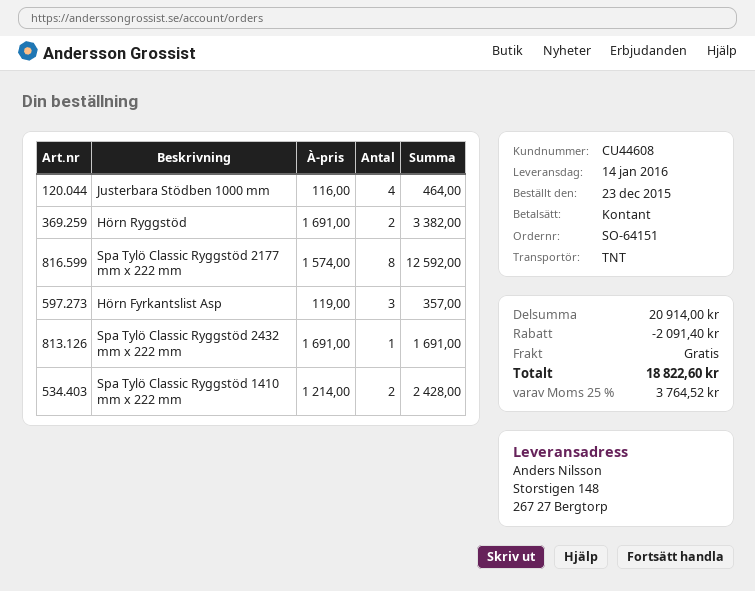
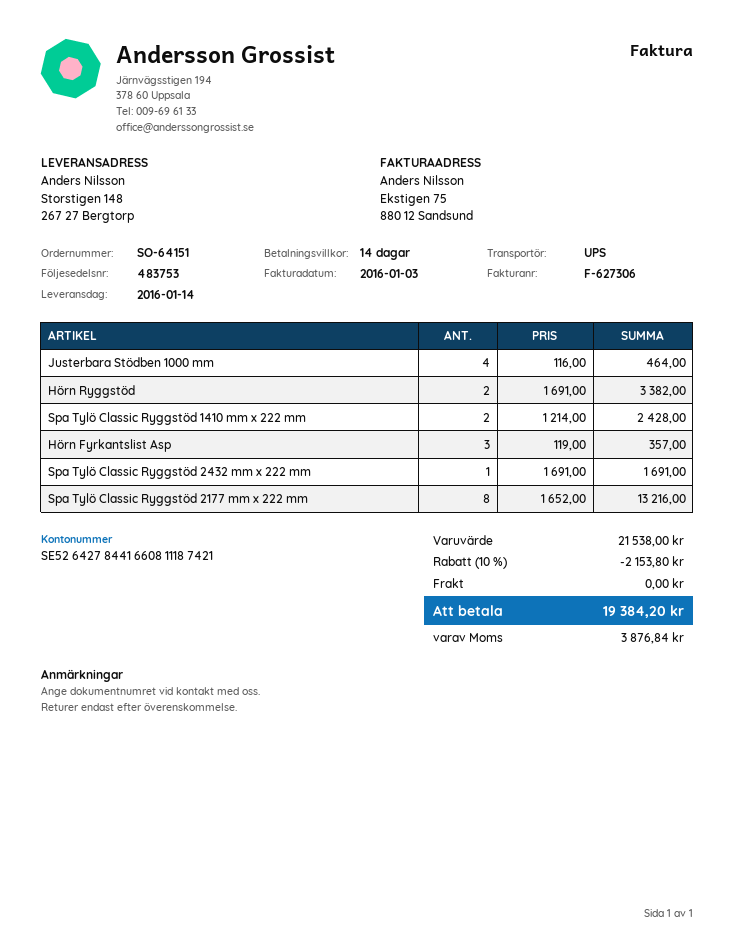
shipping method: TNT -> UPS
Spa Tylö Classic Ryggstöd 2177 mm x 222 mm: 8 x 1574.00 = 12592.00 -> 8 x 1652.00 = 13216.00
subtotal: 20914.00 -> 21538.00
discount: 2091.40 -> 2153.80
tax: 3764.52 -> 3876.84
total: 18822.60 -> 19384.20

